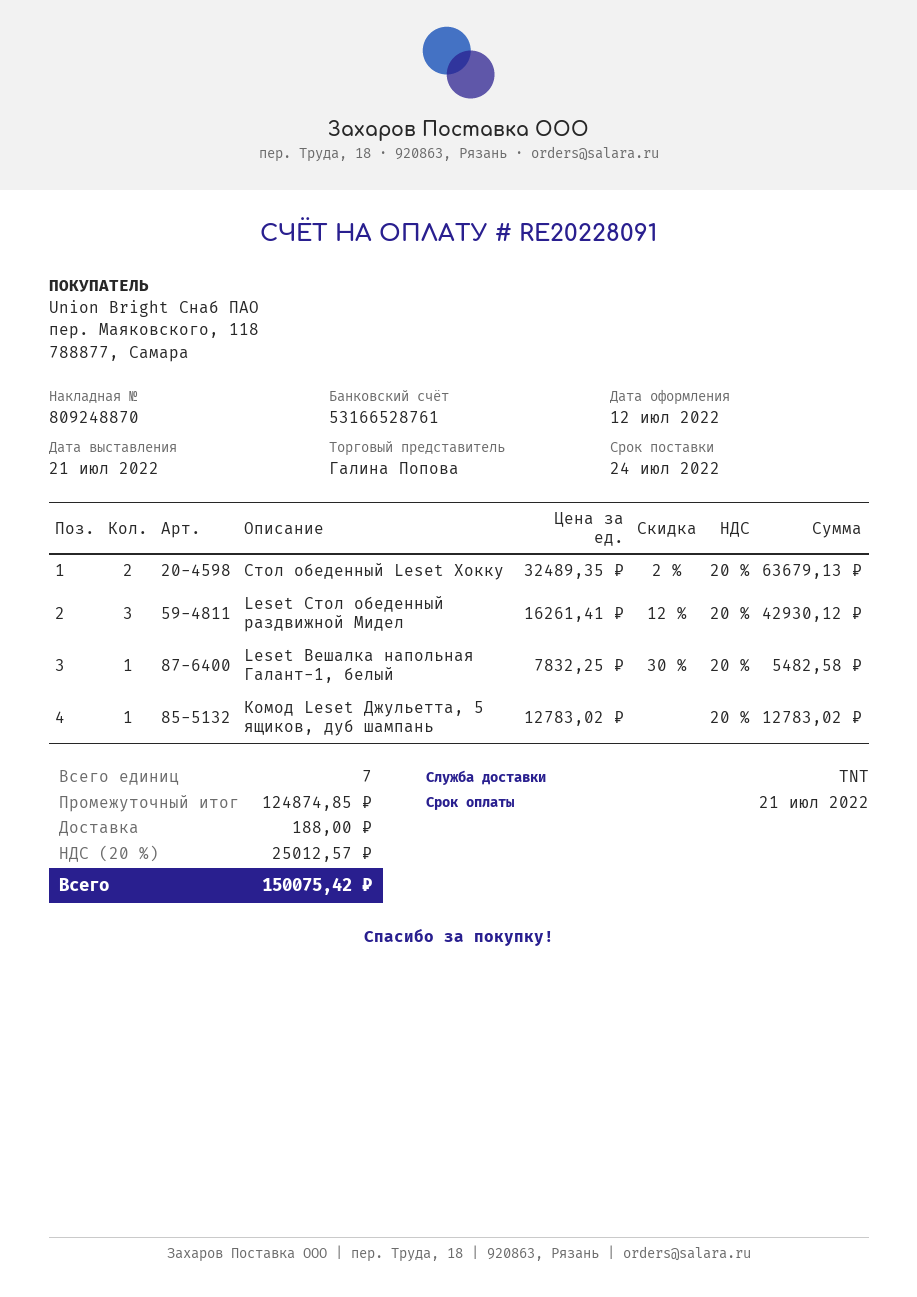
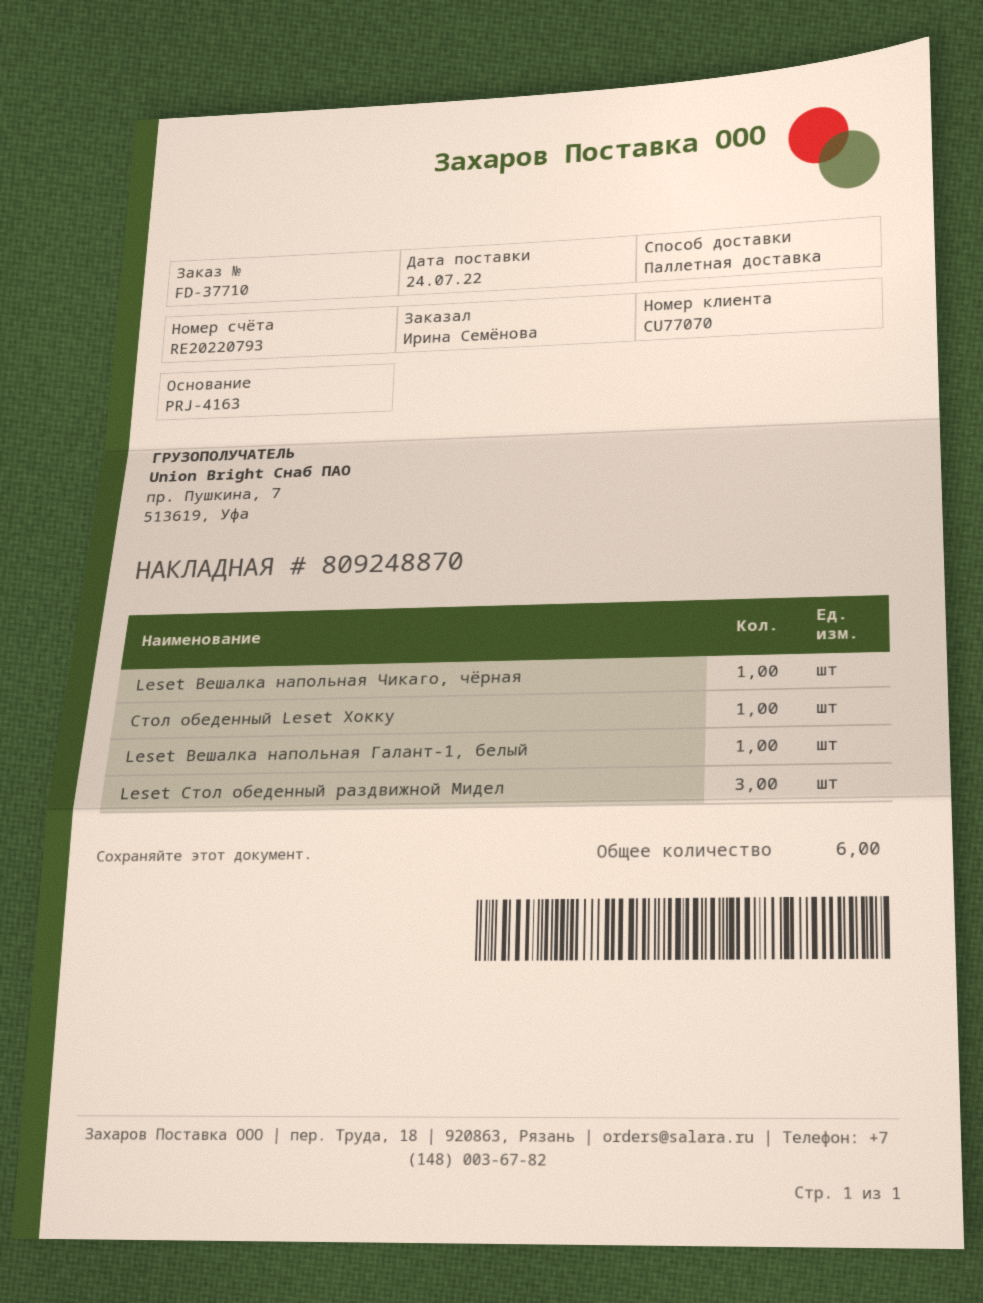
invoice number: RE20228091 -> RE20220793
shipping method: TNT -> pallet freight
Стол обеденный Leset Хокку: 2 -> 1
Комод Leset Джульетта, 5 ящиков, дуб шампань: 1 -> none
Leset Вешалка напольная Чикаго, чёрная: none -> 1
total quantity: 7 -> 6

